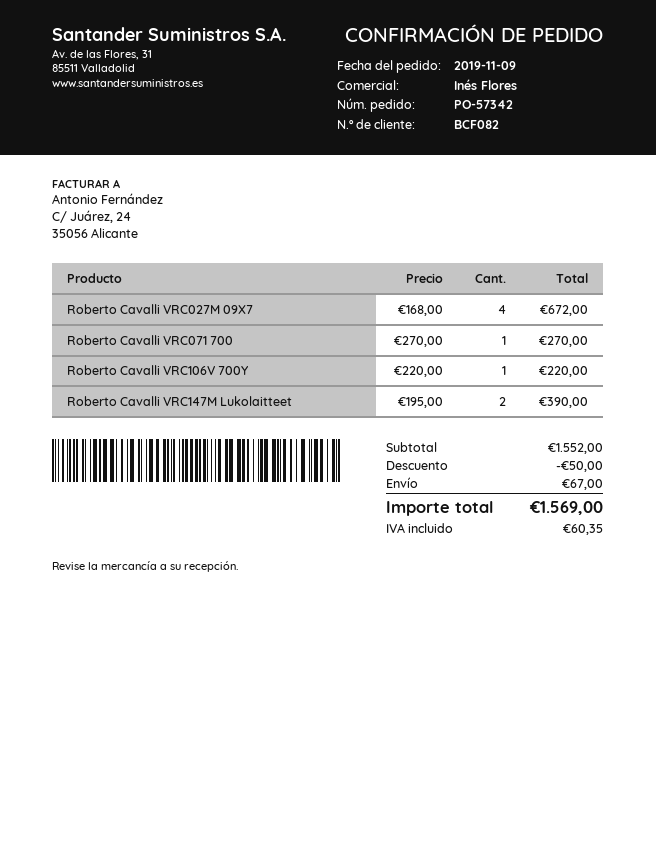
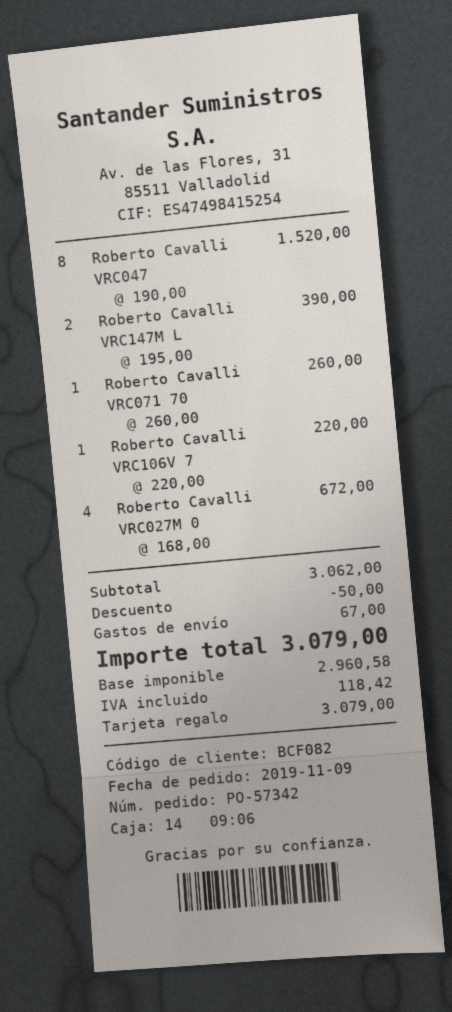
Roberto Cavalli VRC071 700: 1 x 270.00 = 270.00 -> 1 x 260.00 = 260.00
Roberto Cavalli VRC047: none -> 8 x 190.00 = 1520.00
subtotal: 1552.00 -> 3062.00
tax: 60.35 -> 118.42
total: 1569.00 -> 3079.00

